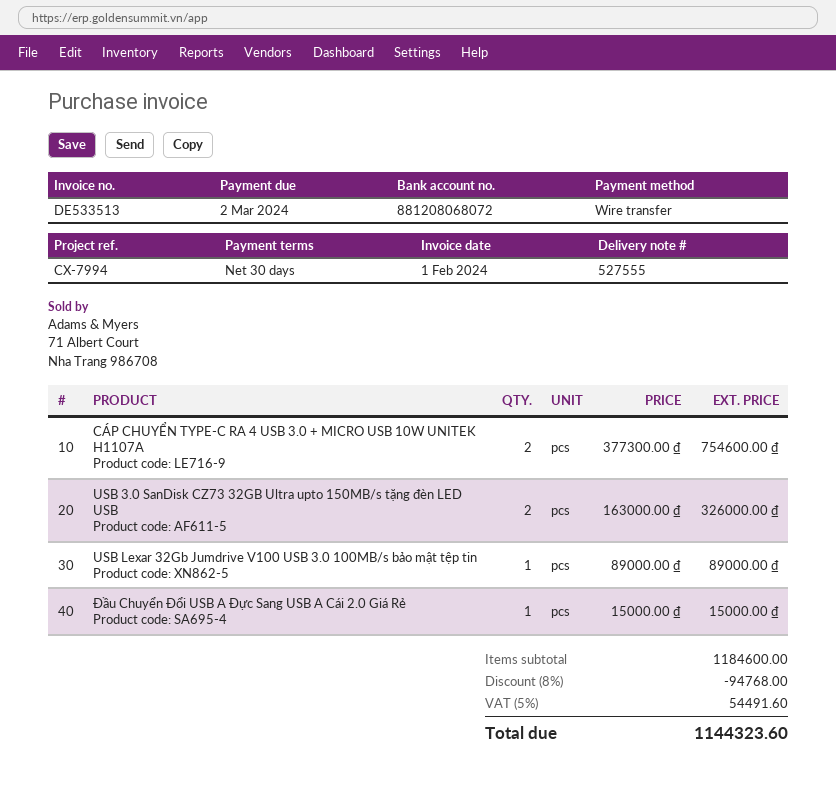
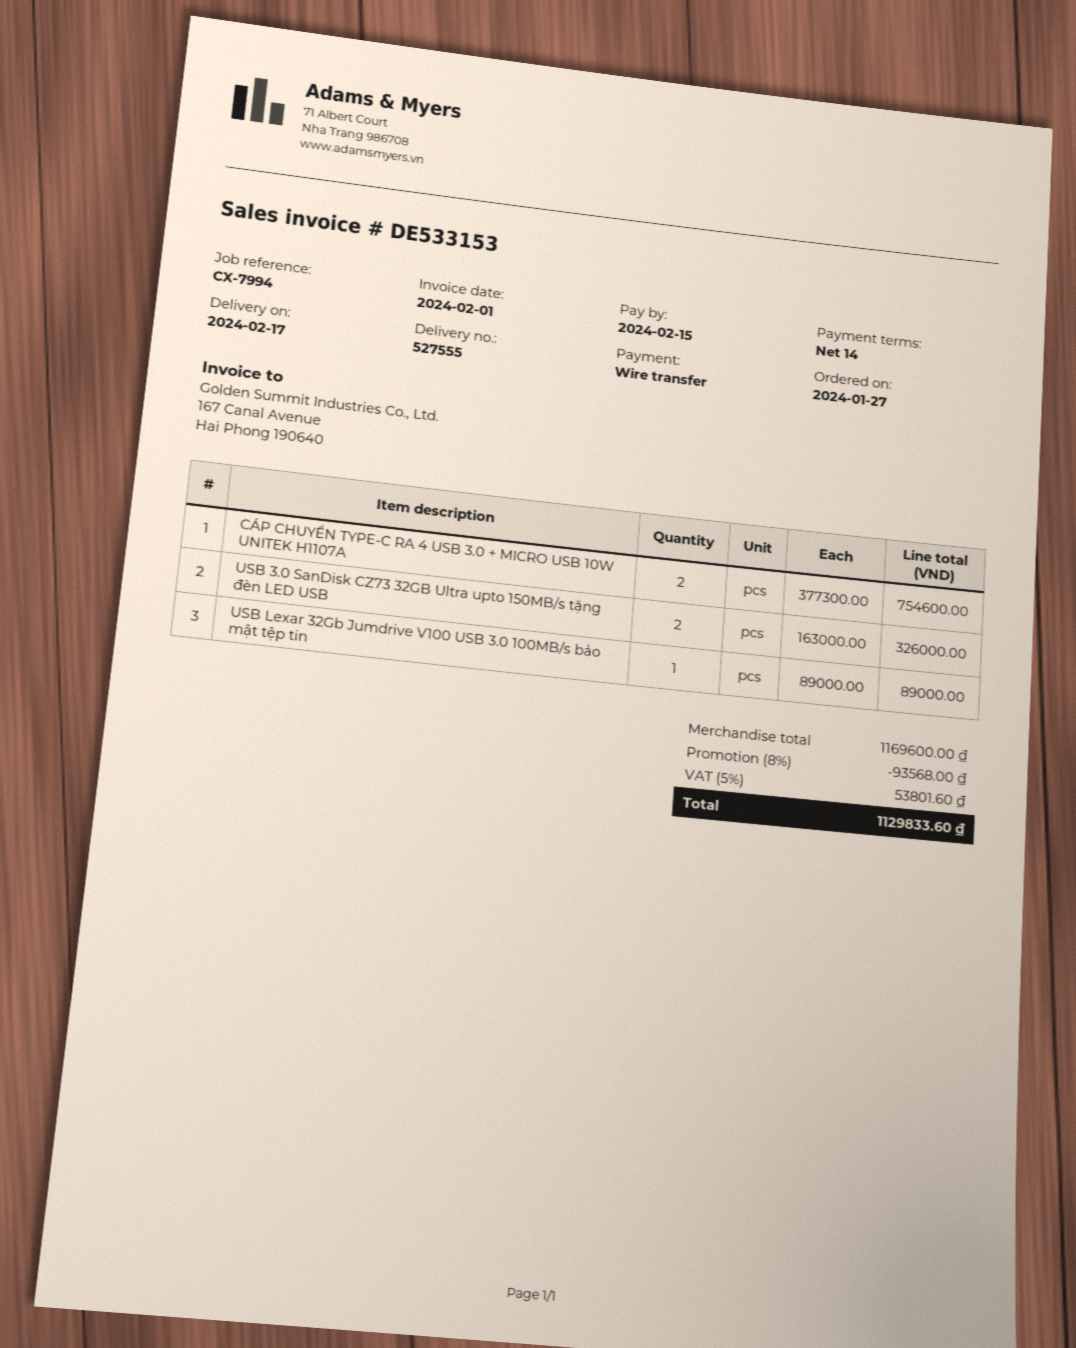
invoice number: DE533513 -> DE533153
payment terms: 30 days -> 14 days
due date: 2024-03-02 -> 2024-02-15
Đầu Chuyển Đổi USB A Đực Sang USB A Cái 2.0 Giá Rẻ: 1 x 15000.00 = 15000.00 -> none
subtotal: 1184600.00 -> 1169600.00
discount: 8% = 94768.00 -> 8% = 93568.00
tax: 5% = 54491.60 -> 5% = 53801.60
total: 1144323.60 -> 1129833.60

